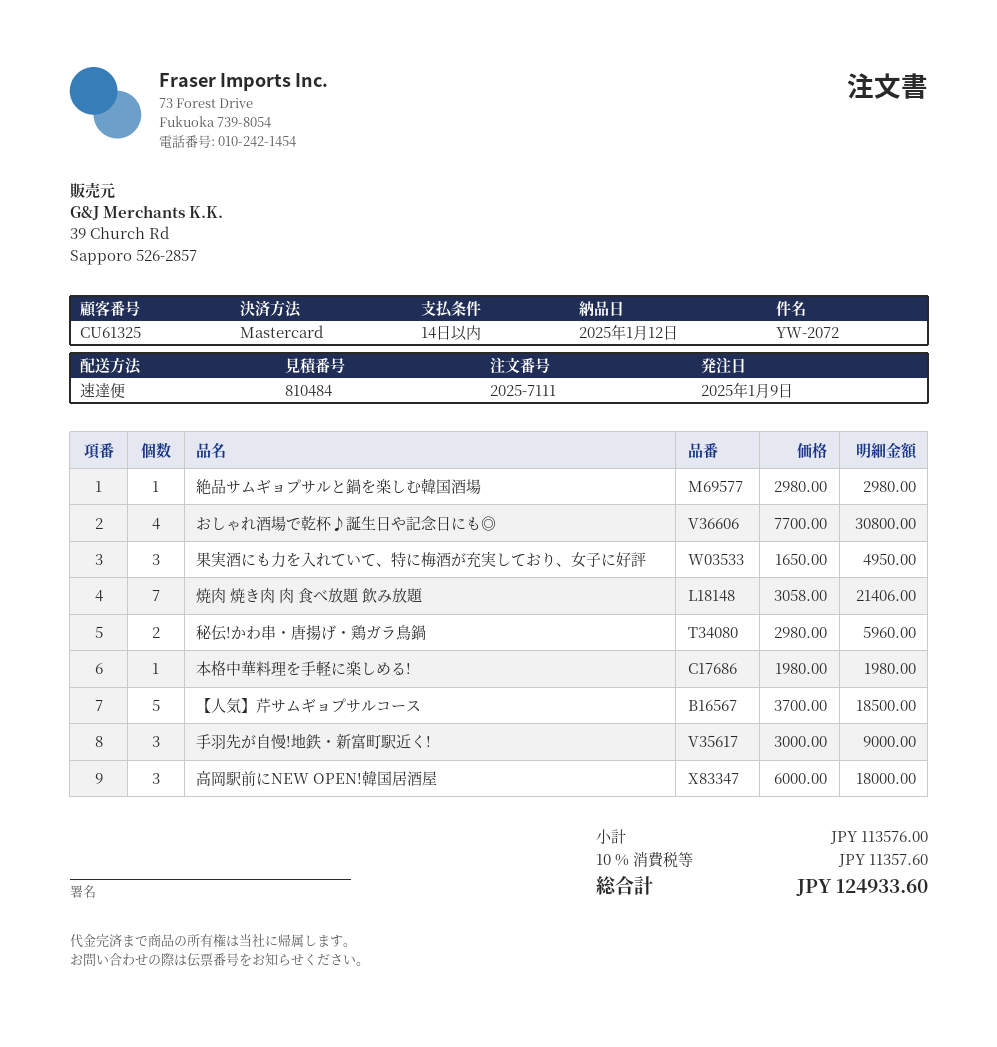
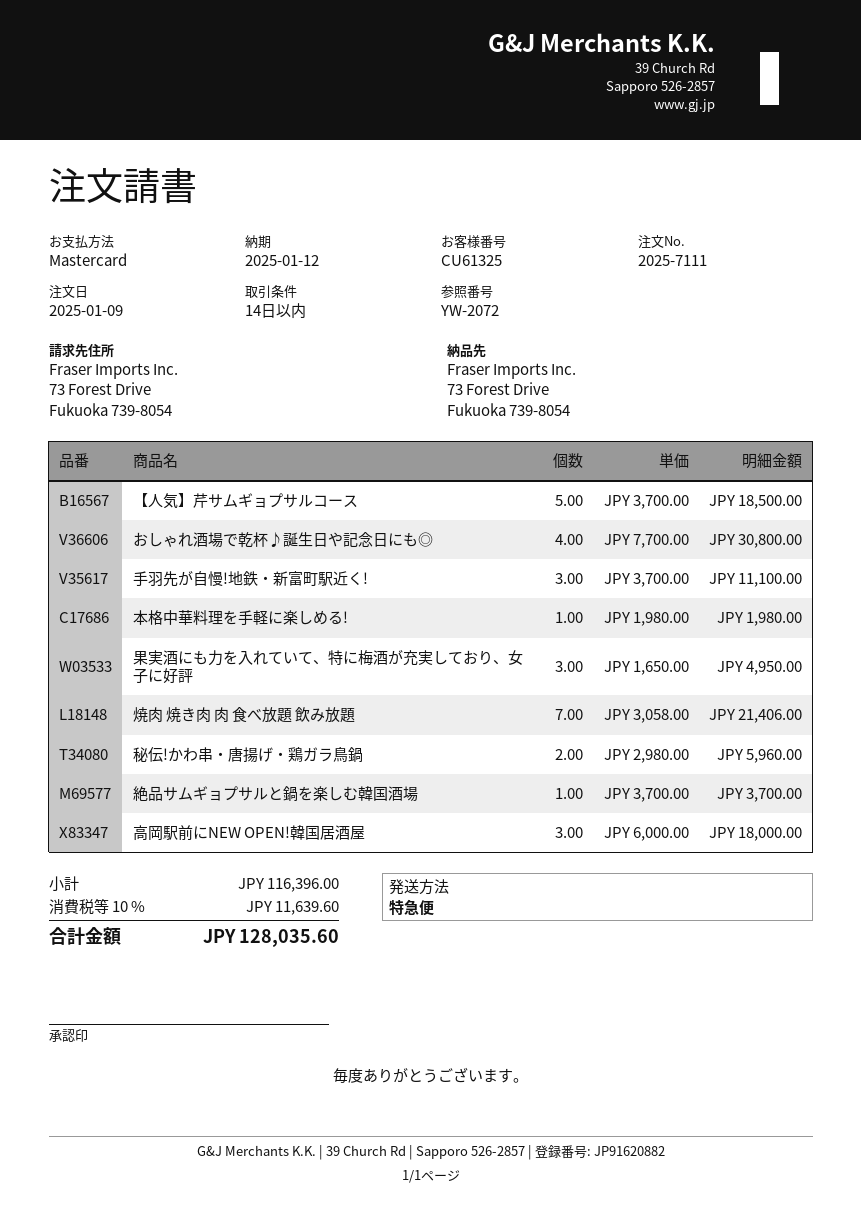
絶品サムギョプサルと鍋を楽しむ韓国酒場: 1 x 2980.00 = 2980.00 -> 1 x 3700.00 = 3700.00
手羽先が自慢!地鉄・新富町駅近く!: 3 x 3000.00 = 9000.00 -> 3 x 3700.00 = 11100.00
subtotal: 113576.00 -> 116396.00
tax: 10% = 11357.60 -> 10% = 11639.60
total: 124933.60 -> 128035.60

